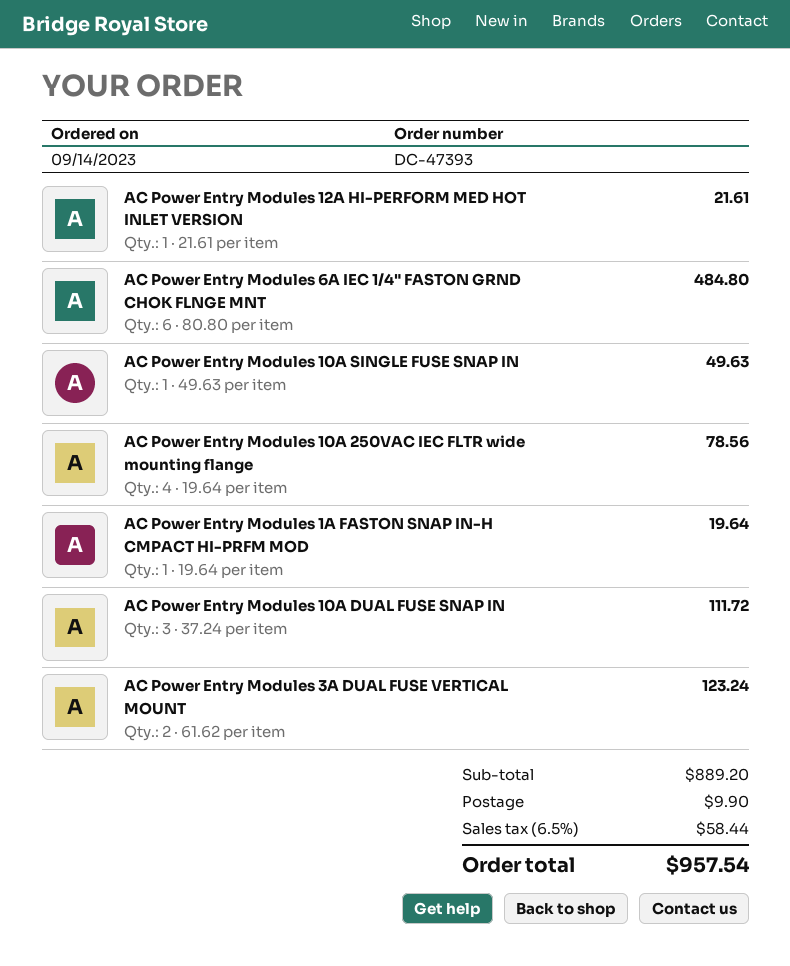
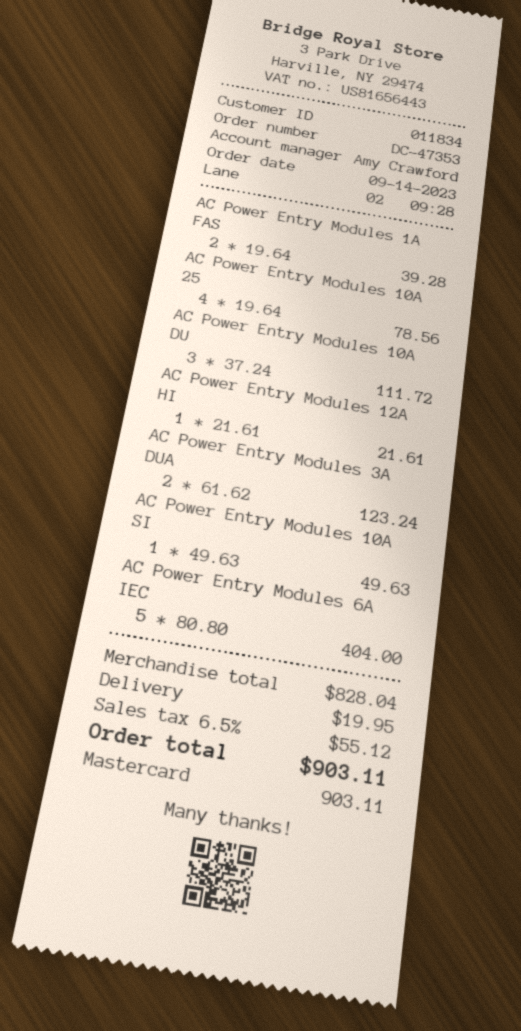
order number: DC-47393 -> DC-47353
AC Power Entry Modules 6A IEC 1/4" FASTON GRND CHOK FLNGE MNT: 6 x 80.80 = 484.80 -> 5 x 80.80 = 404.00
AC Power Entry Modules 1A FASTON SNAP IN-H CMPACT HI-PRFM MOD: 1 x 19.64 = 19.64 -> 2 x 19.64 = 39.28
subtotal: 889.20 -> 828.04
shipping: 9.90 -> 19.95
tax: 6.5% = 58.44 -> 6.5% = 55.12
total: 957.54 -> 903.11

